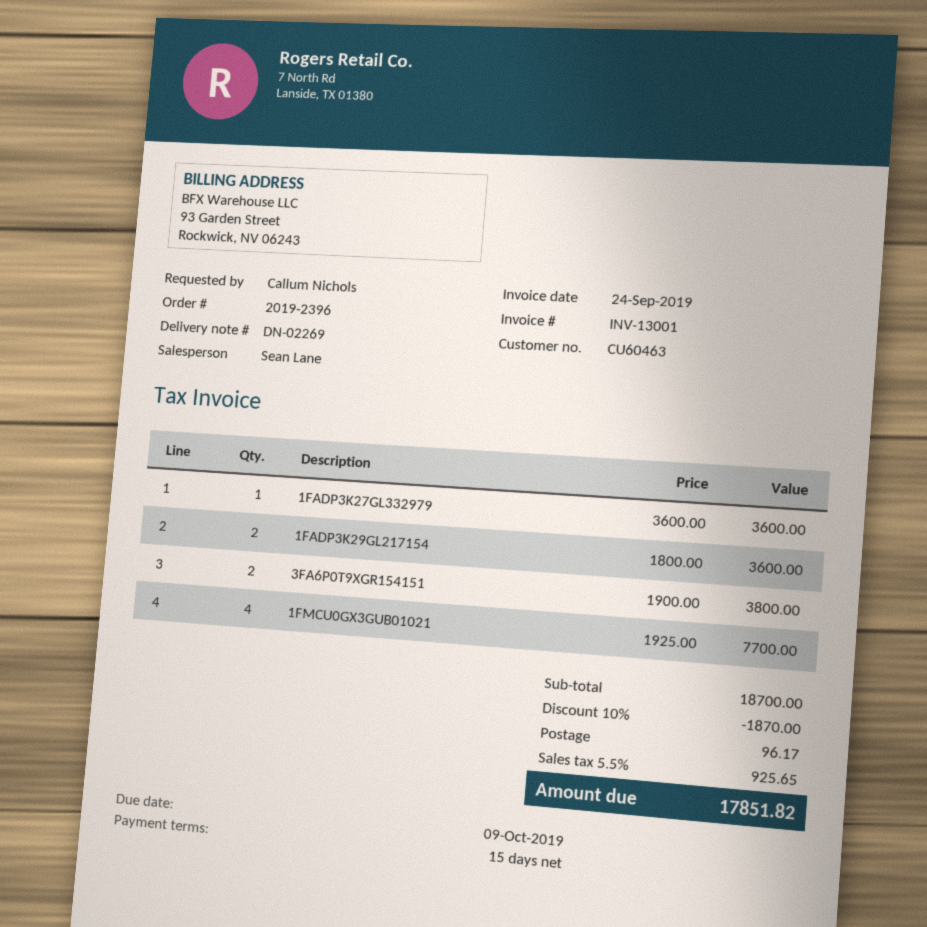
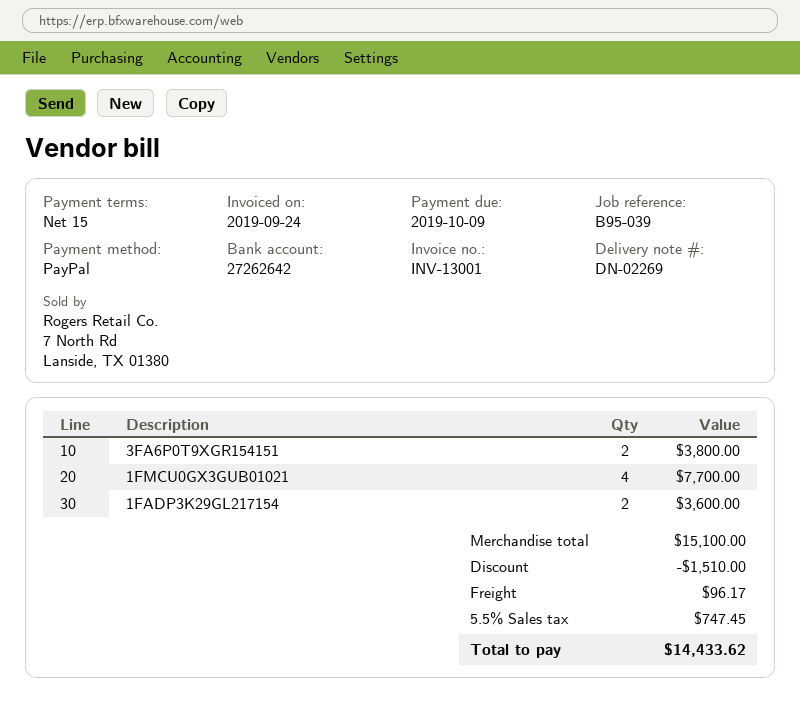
1FADP3K27GL332979: 1 for 3600.00 -> none
subtotal: 18700.00 -> 15100.00
discount: 1870.00 -> 1510.00
tax: 5.5% = 925.65 -> 5.5% = 747.45
total: 17851.82 -> 14433.62

